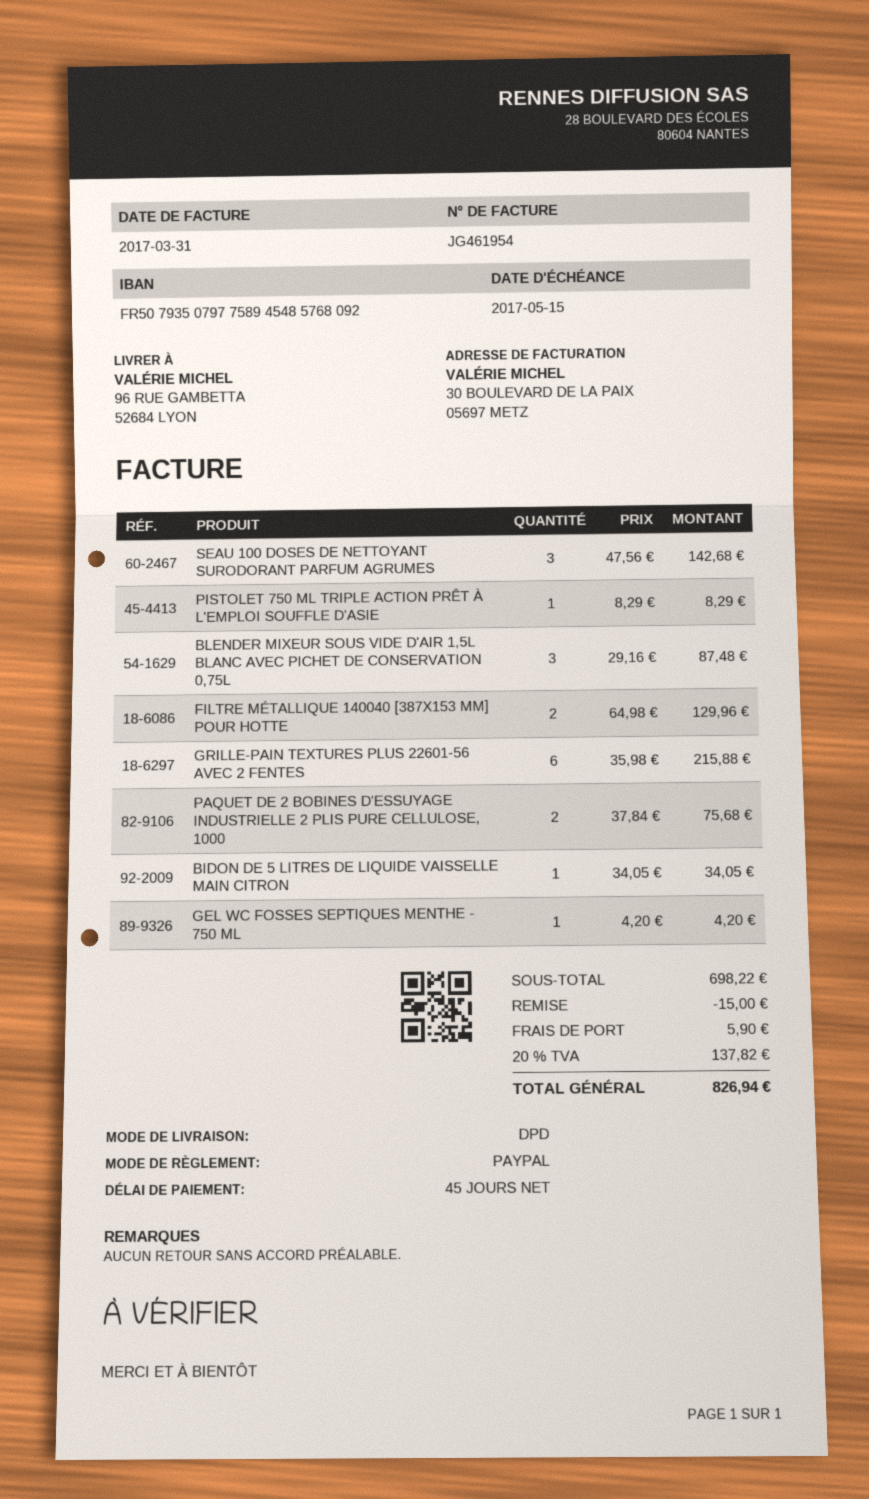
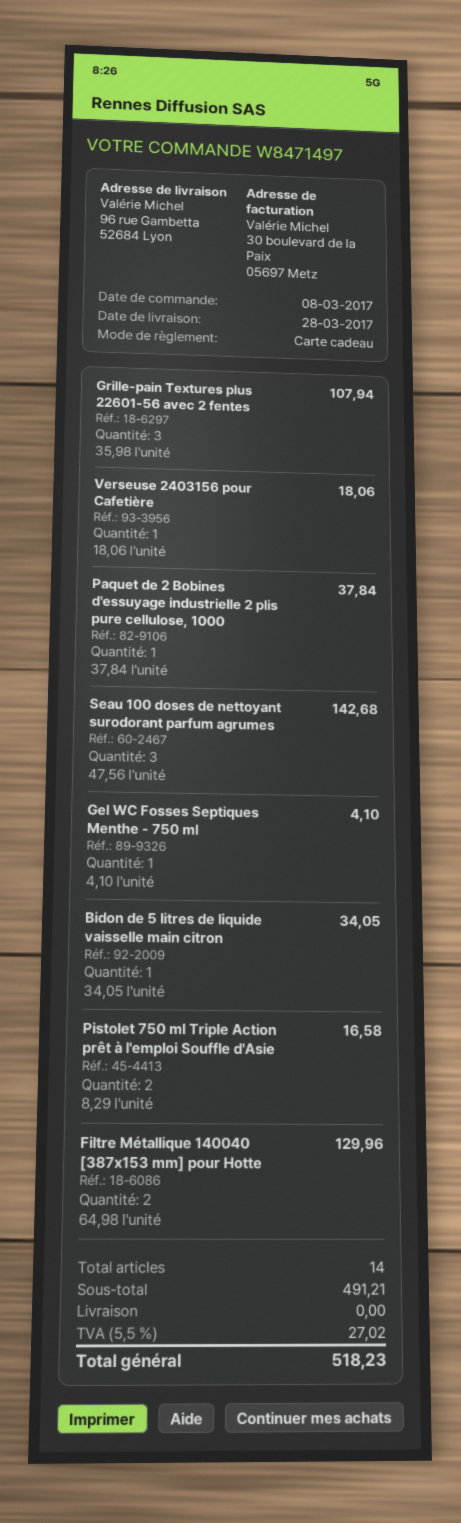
payment method: PayPal -> gift card
PISTOLET 750 ML TRIPLE ACTION PRÊT À L'EMPLOI SOUFFLE D'ASIE: 1 x 8.29 = 8.29 -> 2 x 8.29 = 16.58
BLENDER MIXEUR SOUS VIDE D'AIR 1,5L BLANC AVEC PICHET DE CONSERVATION 0,75L: 3 x 29.16 = 87.48 -> none
GRILLE-PAIN TEXTURES PLUS 22601-56 AVEC 2 FENTES: 6 x 35.98 = 215.88 -> 3 x 35.98 = 107.94
PAQUET DE 2 BOBINES D'ESSUYAGE INDUSTRIELLE 2 PLIS PURE CELLULOSE, 1000: 2 x 37.84 = 75.68 -> 1 x 37.84 = 37.84
GEL WC FOSSES SEPTIQUES MENTHE - 750 ML: 1 x 4.20 = 4.20 -> 1 x 4.10 = 4.10
Verseuse 2403156 pour Cafetière: none -> 1 x 18.06 = 18.06
subtotal: 698.22 -> 491.21
discount: 15.00 -> none
shipping: 5.90 -> 0.00
tax: 20% = 137.82 -> 5.5% = 27.02
total: 826.94 -> 518.23

